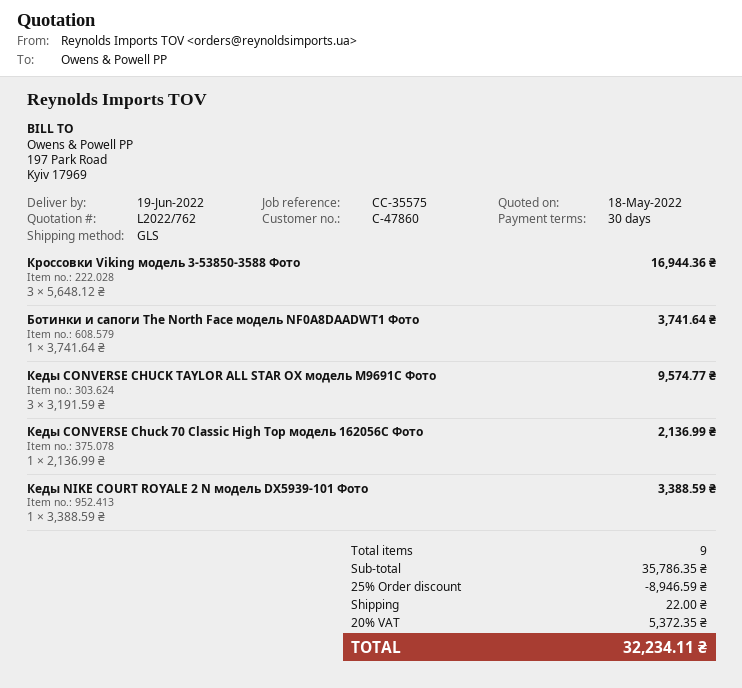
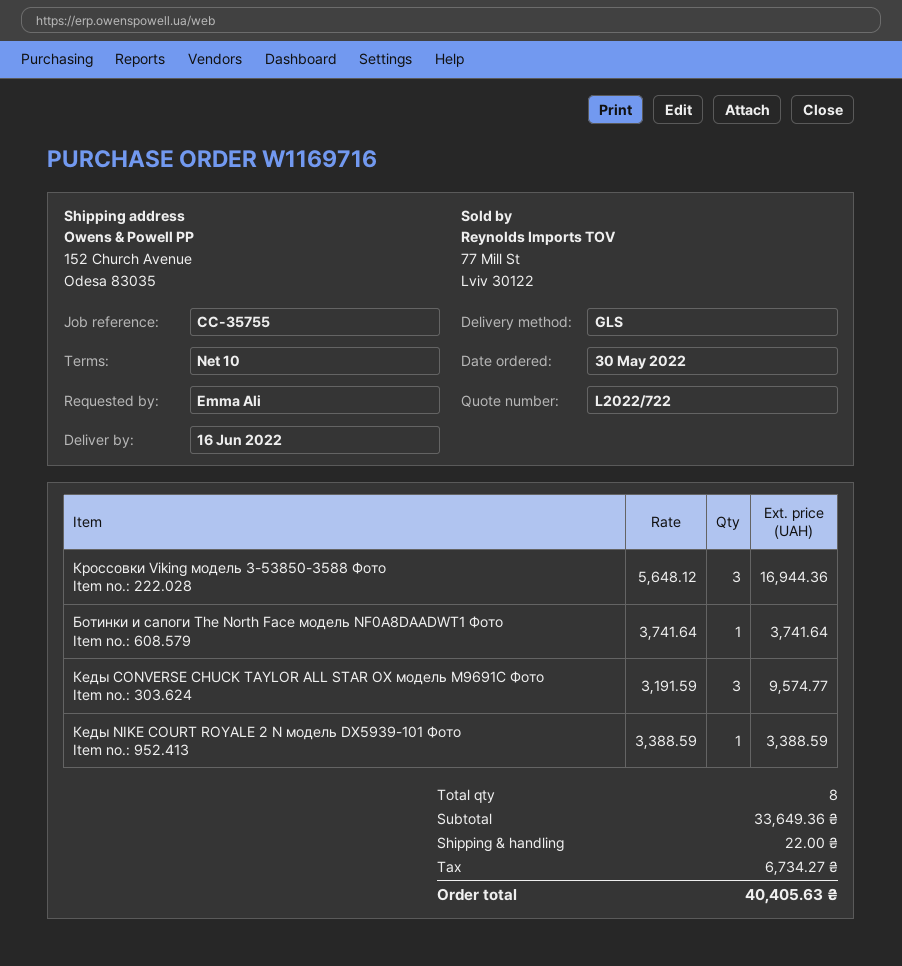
quote number: L2022/762 -> L2022/722
delivery date: 2022-06-19 -> 2022-06-16
payment terms: 30 days -> 10 days
reference: CC-35575 -> CC-35755
Кеды CONVERSE Chuck 70 Classic High Top модель 162056C Фото: 1 x 2136.99 = 2136.99 -> none
total quantity: 9 -> 8
subtotal: 35786.35 -> 33649.36
discount: 25% = 8946.59 -> none
tax: 5372.35 -> 6734.27
total: 32234.11 -> 40405.63

